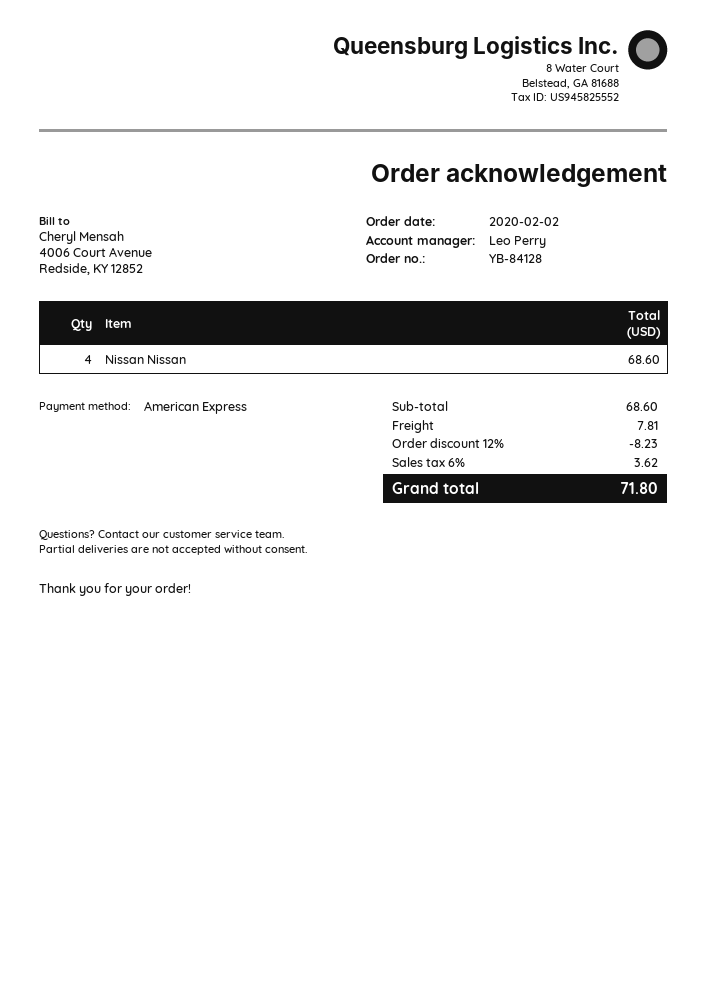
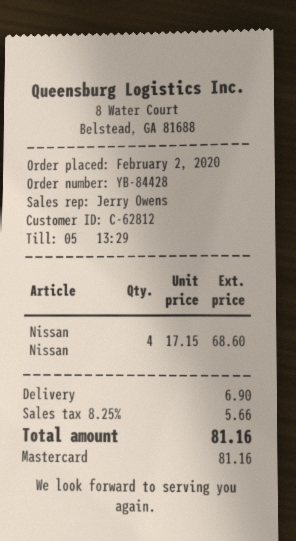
order number: YB-84128 -> YB-84428
sales rep: Leo Perry -> Jerry Owens
payment method: American Express -> Mastercard
discount: 12% = 8.23 -> none
shipping: 7.81 -> 6.90
tax: 6% = 3.62 -> 8.25% = 5.66
total: 71.80 -> 81.16

